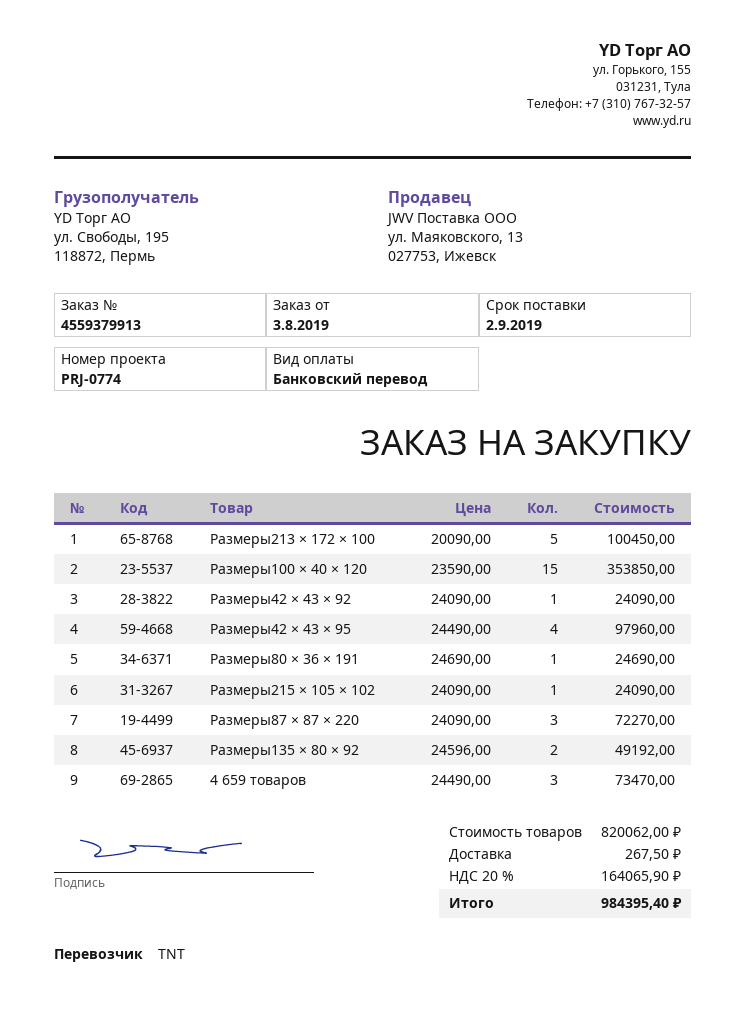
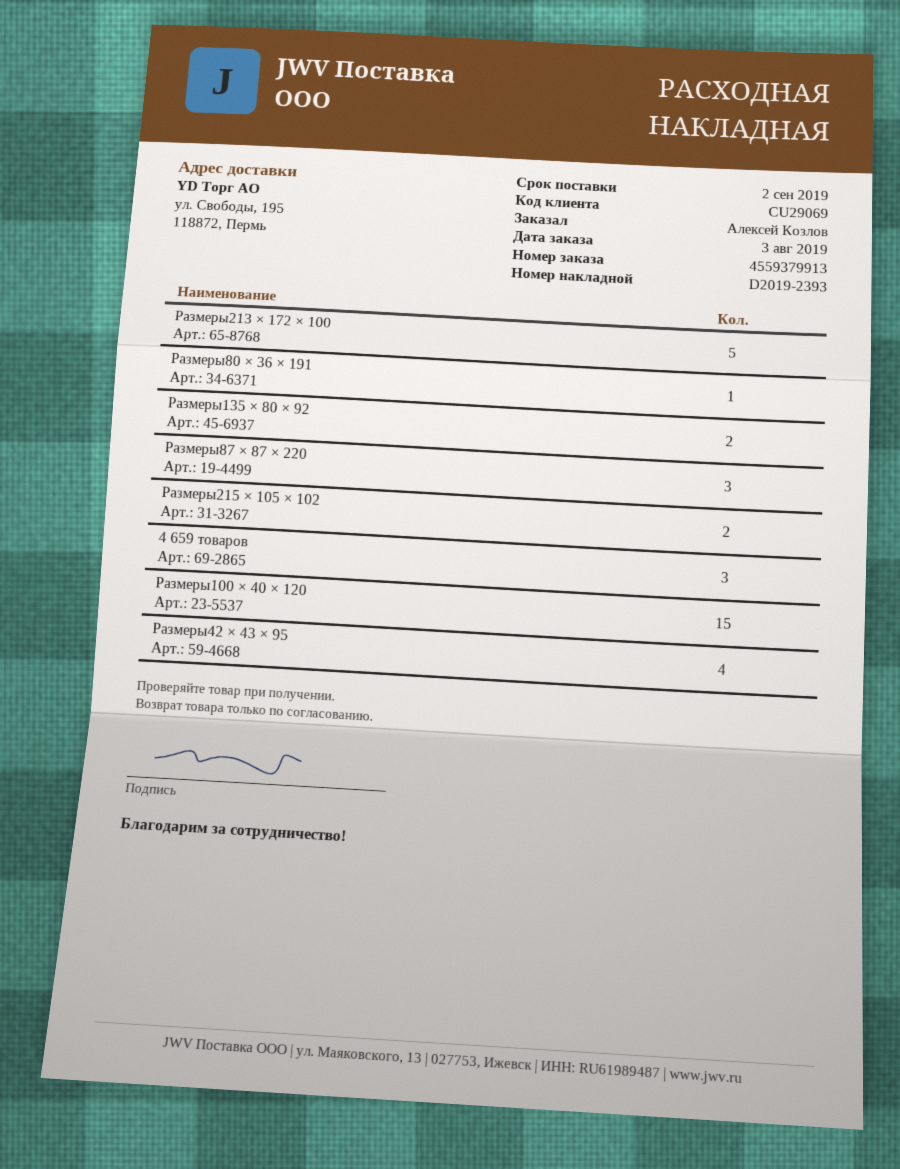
Размеры42 × 43 × 92: 1 -> none
Размеры215 × 105 × 102: 1 -> 2

